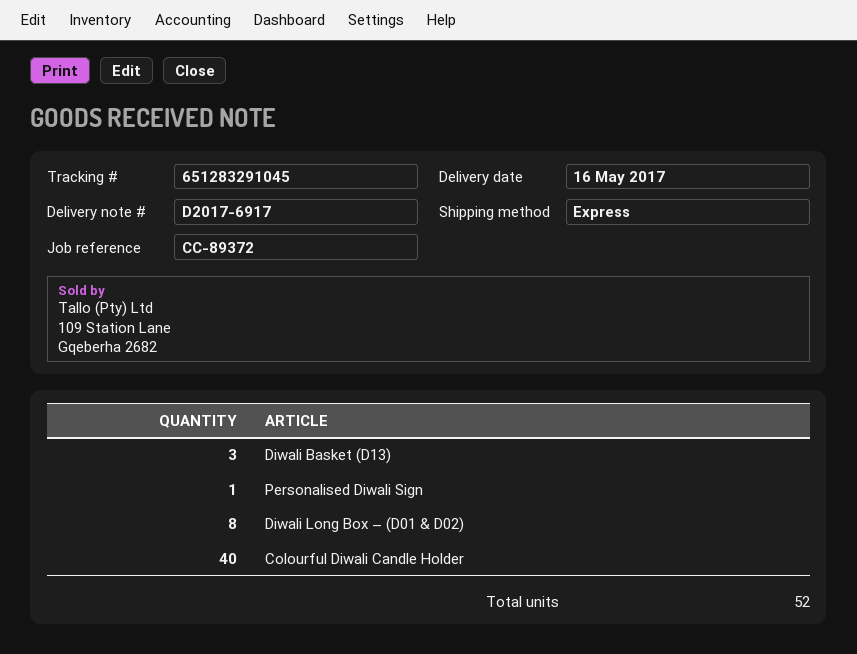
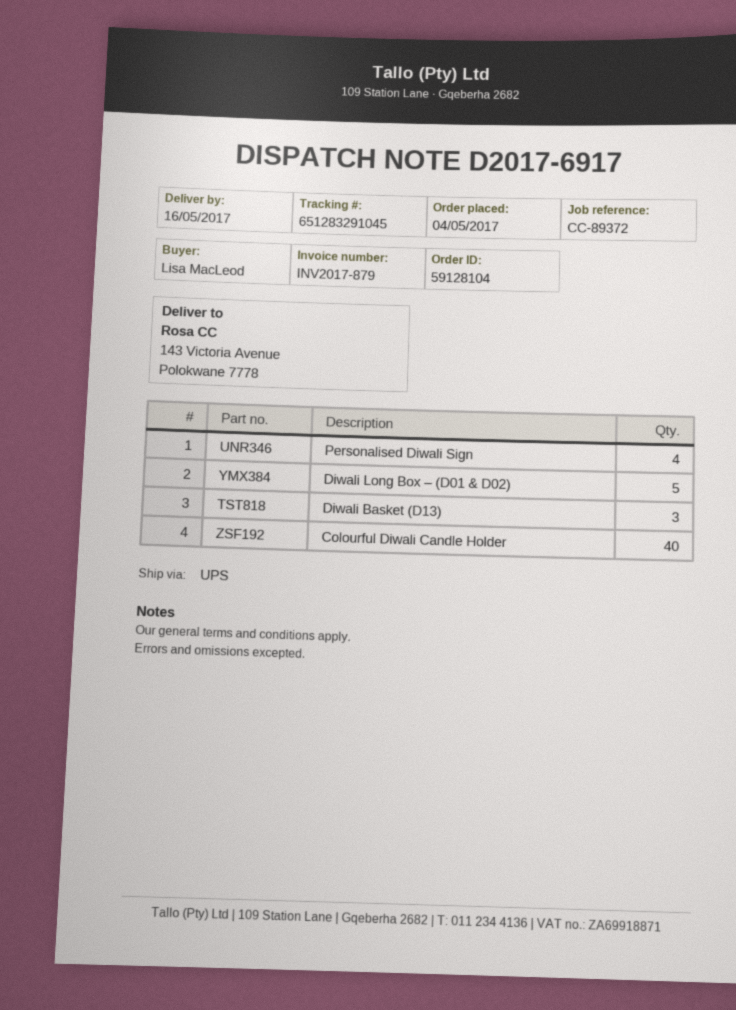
shipping method: express -> UPS
Personalised Diwali Sign: 1 -> 4
Diwali Long Box – (D01 & D02): 8 -> 5

